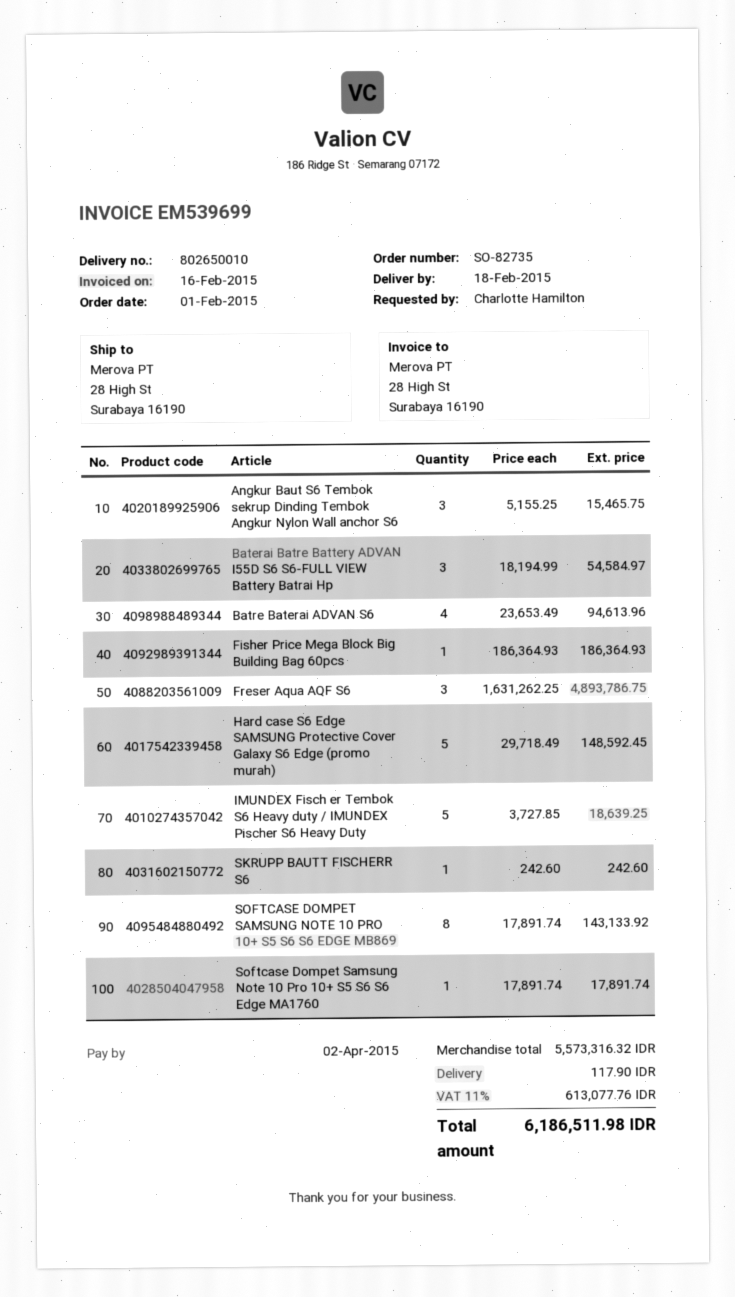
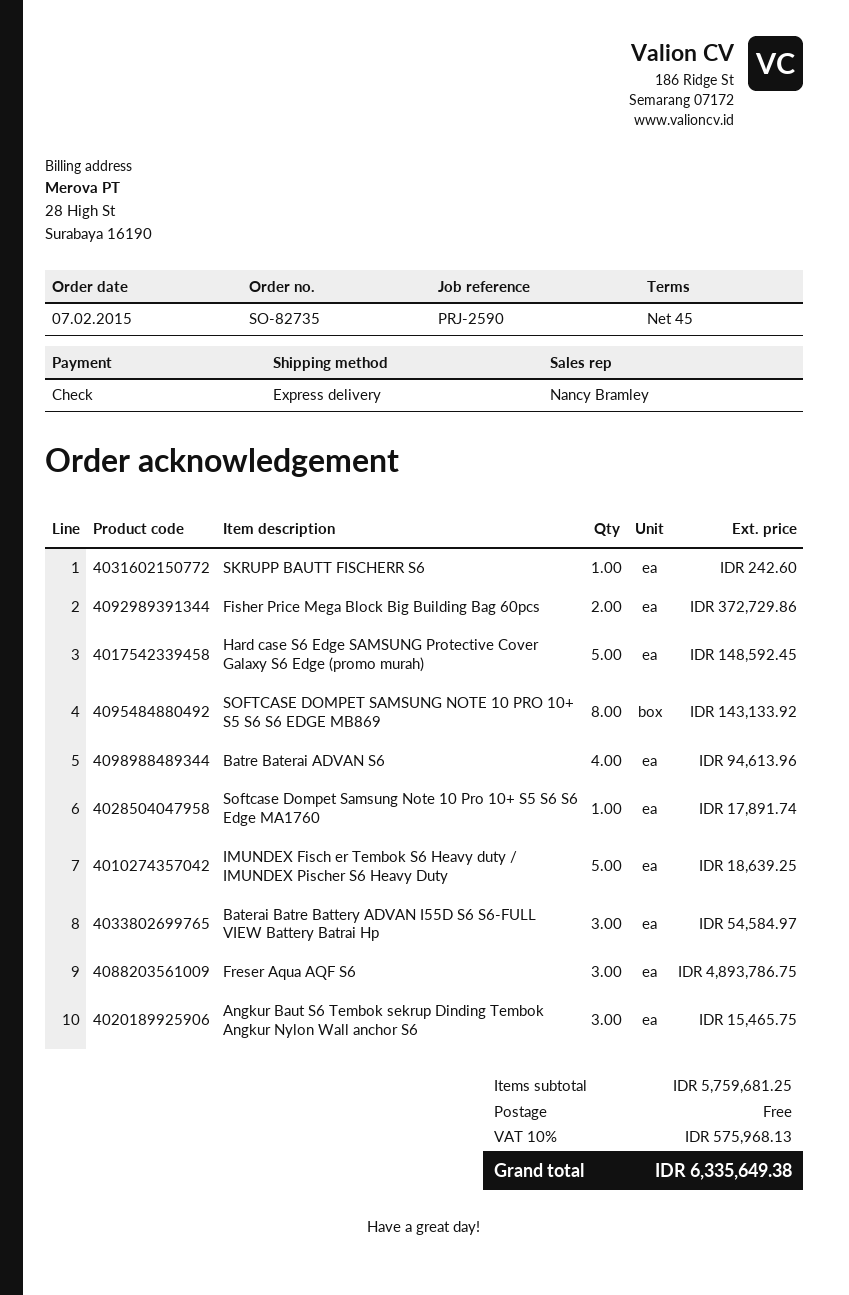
order date: 2015-02-01 -> 2015-02-07
Fisher Price Mega Block Big Building Bag 60pcs: 1 for 186364.93 -> 2 for 372729.86
subtotal: 5573316.32 -> 5759681.25
shipping: 117.90 -> 0.00
tax: 11% = 613077.76 -> 10% = 575968.13
total: 6186511.98 -> 6335649.38

